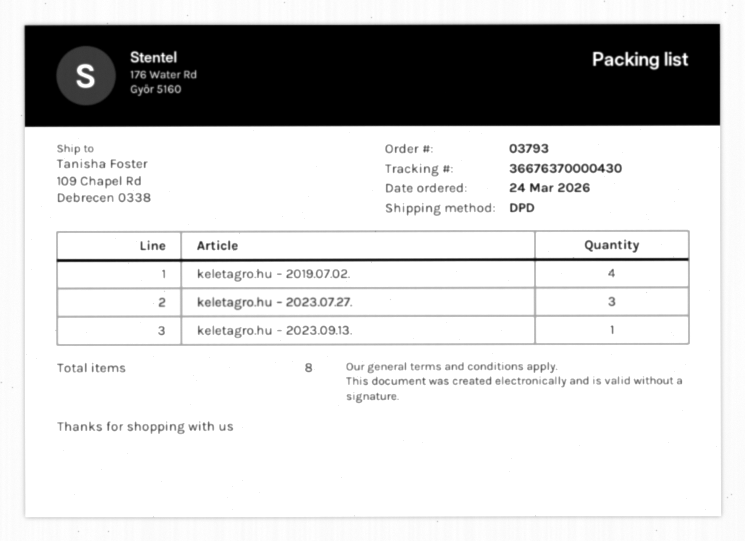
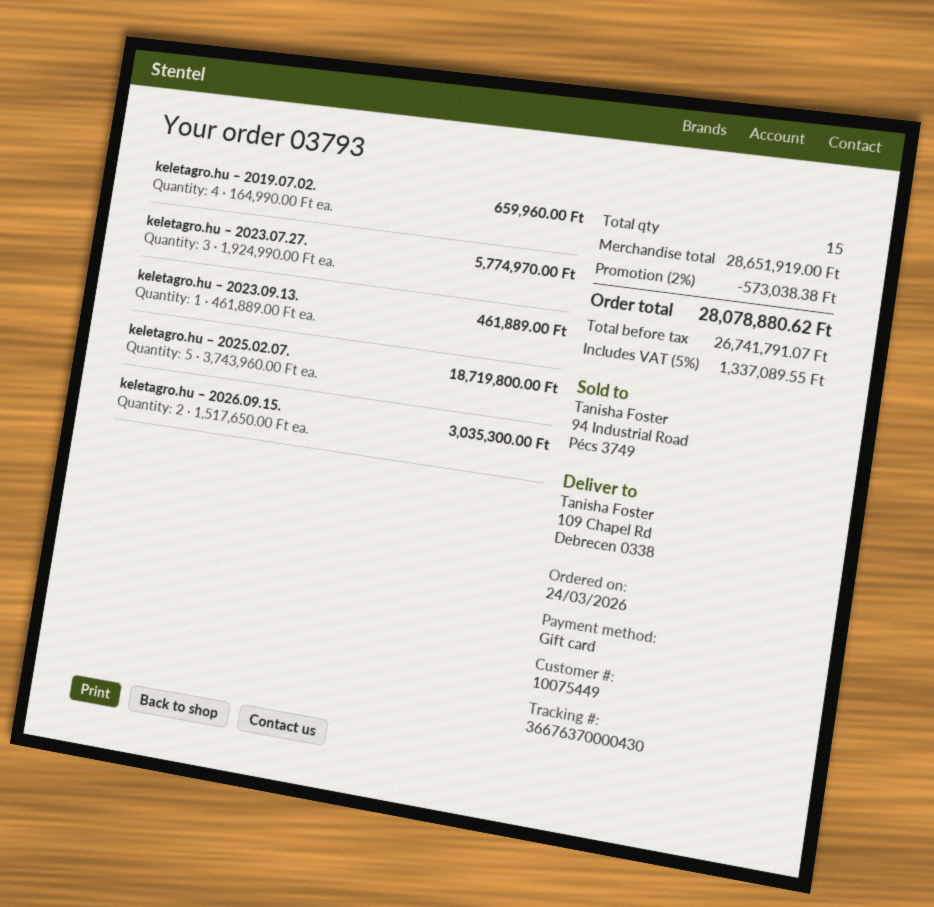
keletagro.hu – 2025.02.07.: none -> 5
keletagro.hu – 2026.09.15.: none -> 2
total quantity: 8 -> 15

